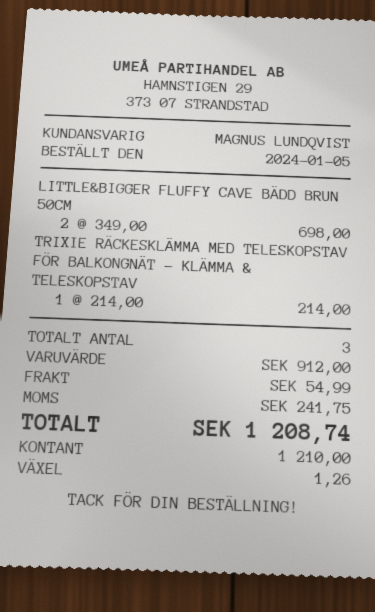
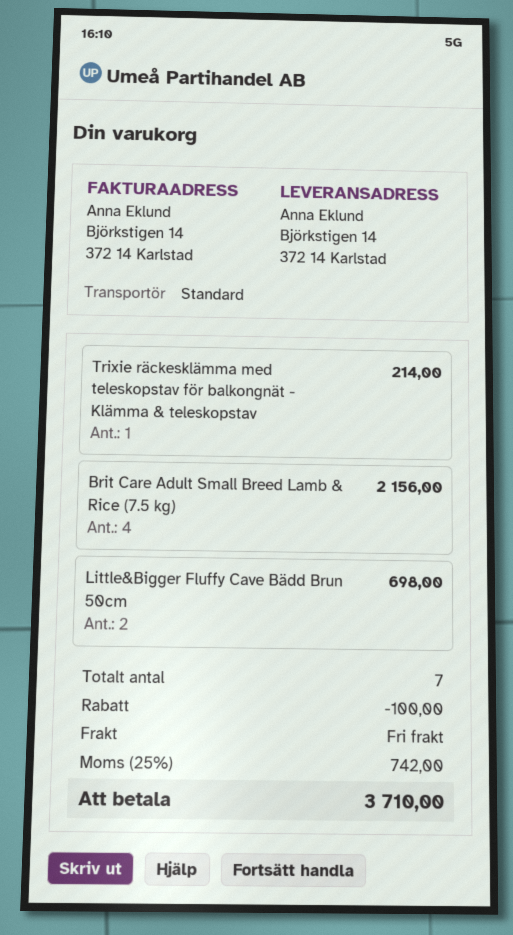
Brit Care Adult Small Breed Lamb & Rice (7.5 kg): none -> 4 for 2156.00
total quantity: 3 -> 7
discount: none -> 100.00
shipping: 54.99 -> 0.00
tax: 241.75 -> 742.00
total: 1208.74 -> 3710.00

